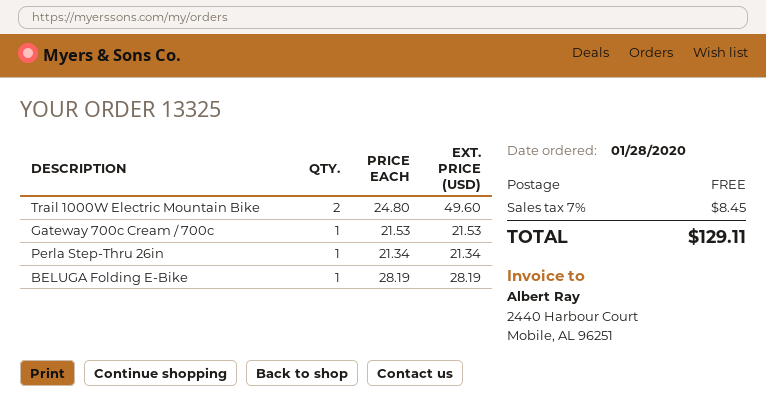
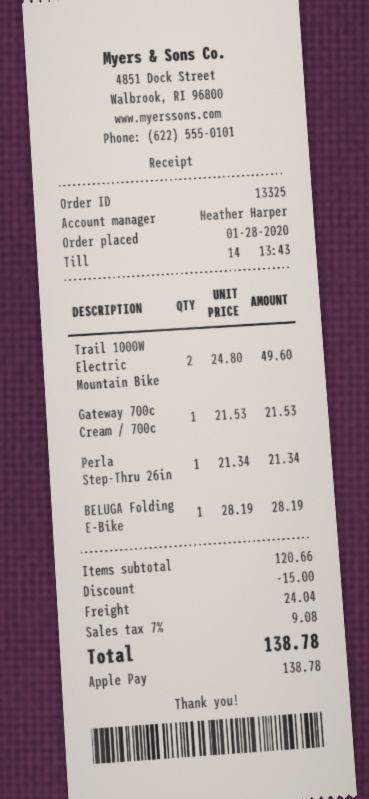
discount: none -> 15.00
shipping: 0.00 -> 24.04
tax: 7% = 8.45 -> 7% = 9.08
total: 129.11 -> 138.78

